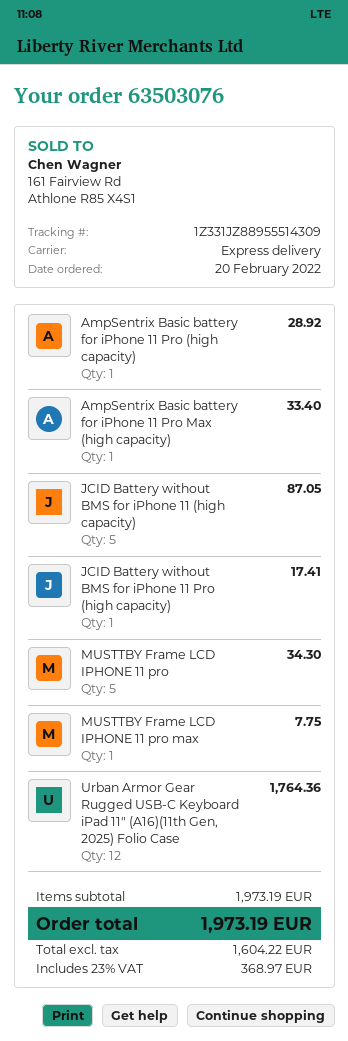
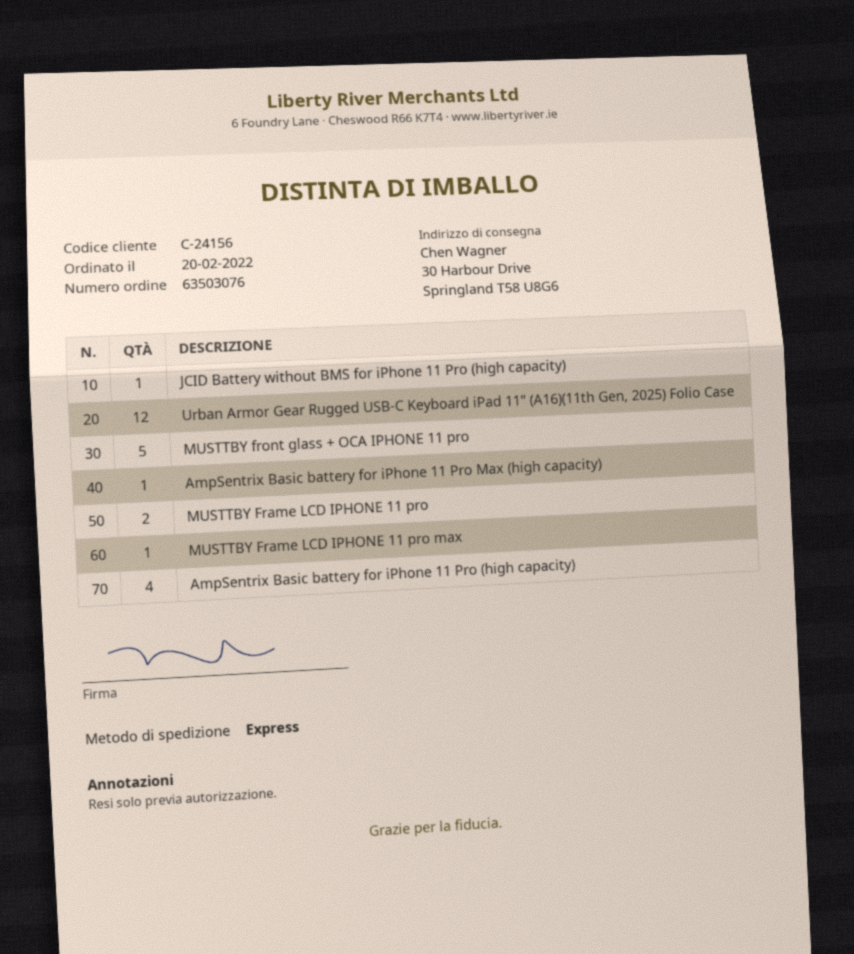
AmpSentrix Basic battery for iPhone 11 Pro (high capacity): 1 -> 4
JCID Battery without BMS for iPhone 11 (high capacity): 5 -> none
MUSTTBY Frame LCD IPHONE 11 pro: 5 -> 2
MUSTTBY front glass + OCA IPHONE 11 pro: none -> 5

